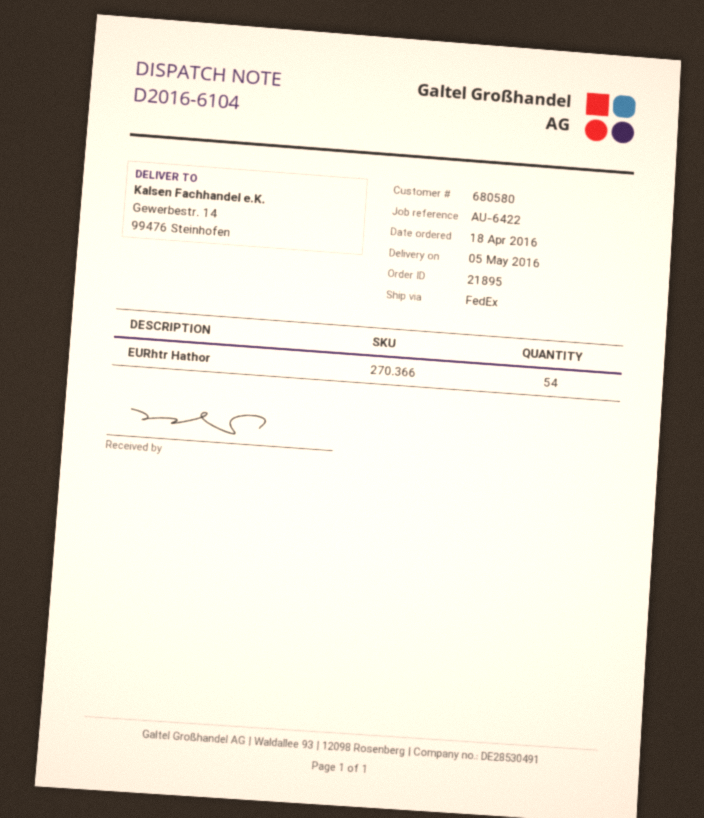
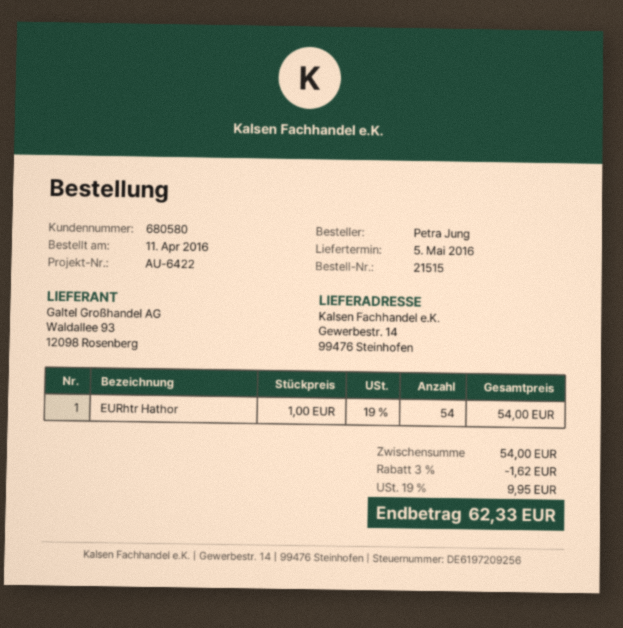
order number: 21895 -> 21515
order date: 2016-04-18 -> 2016-04-11

